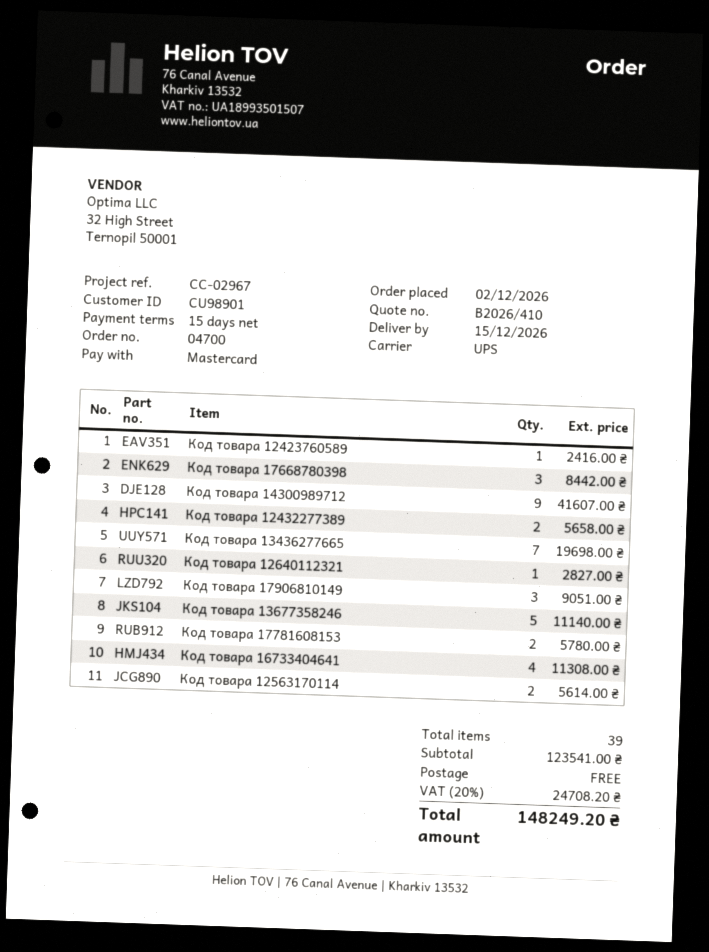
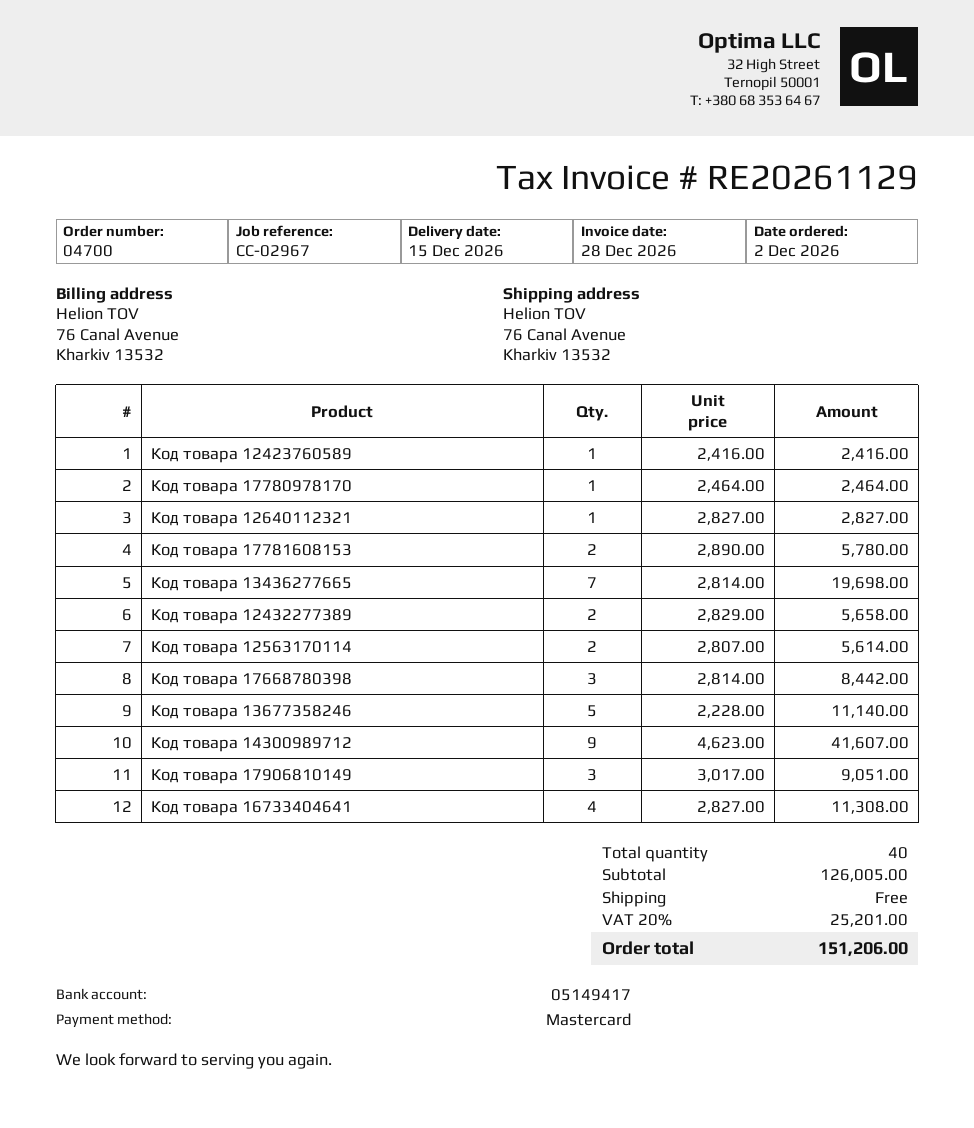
Код товара 17780978170: none -> 1 for 2464.00
total quantity: 39 -> 40
subtotal: 123541.00 -> 126005.00
tax: 20% = 24708.20 -> 20% = 25201.00
total: 148249.20 -> 151206.00

